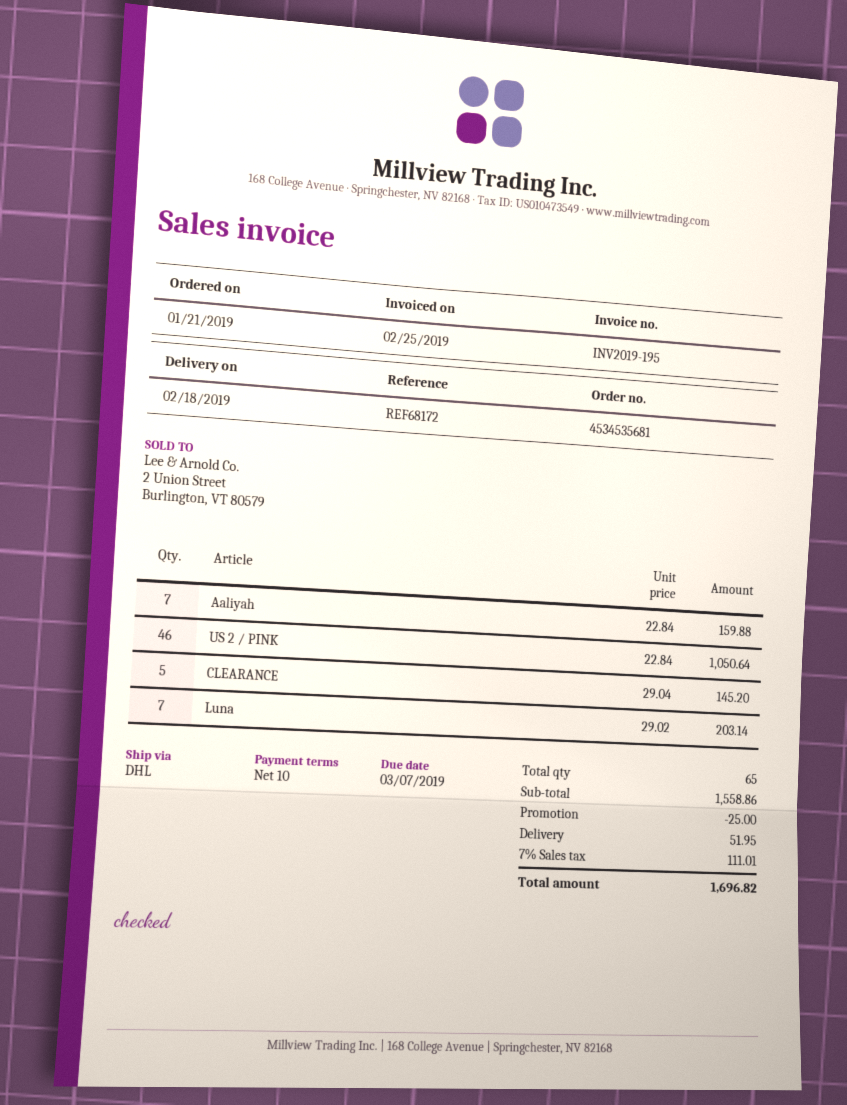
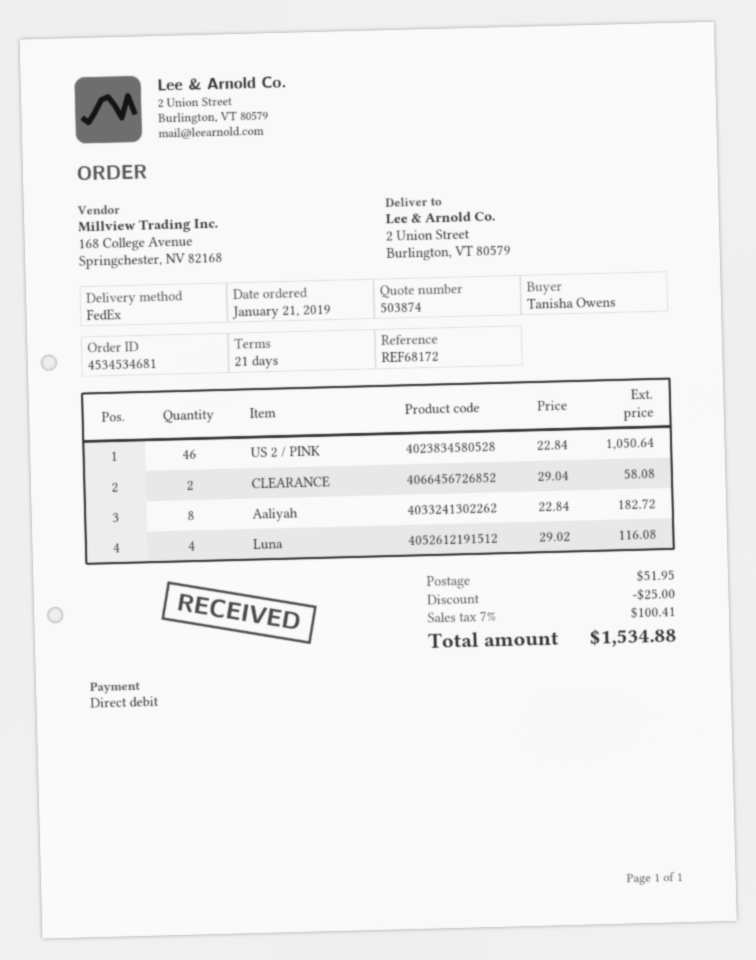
order number: 4534535681 -> 4534534681
payment terms: 10 days -> 21 days
shipping method: DHL -> FedEx
Aaliyah: 7 x 22.84 = 159.88 -> 8 x 22.84 = 182.72
CLEARANCE: 5 x 29.04 = 145.20 -> 2 x 29.04 = 58.08
Luna: 7 x 29.02 = 203.14 -> 4 x 29.02 = 116.08
tax: 7% = 111.01 -> 7% = 100.41
total: 1696.82 -> 1534.88

